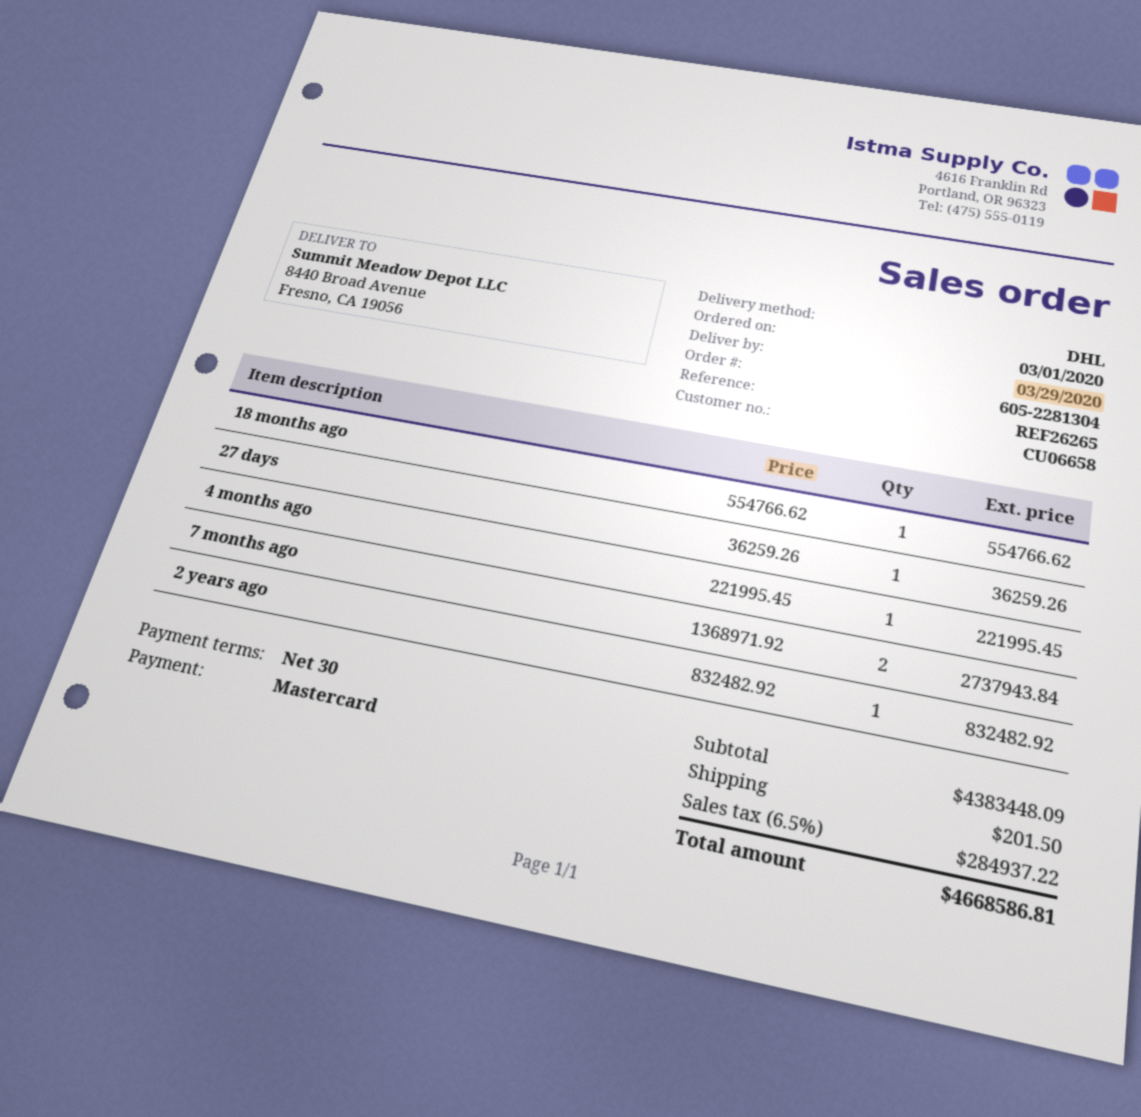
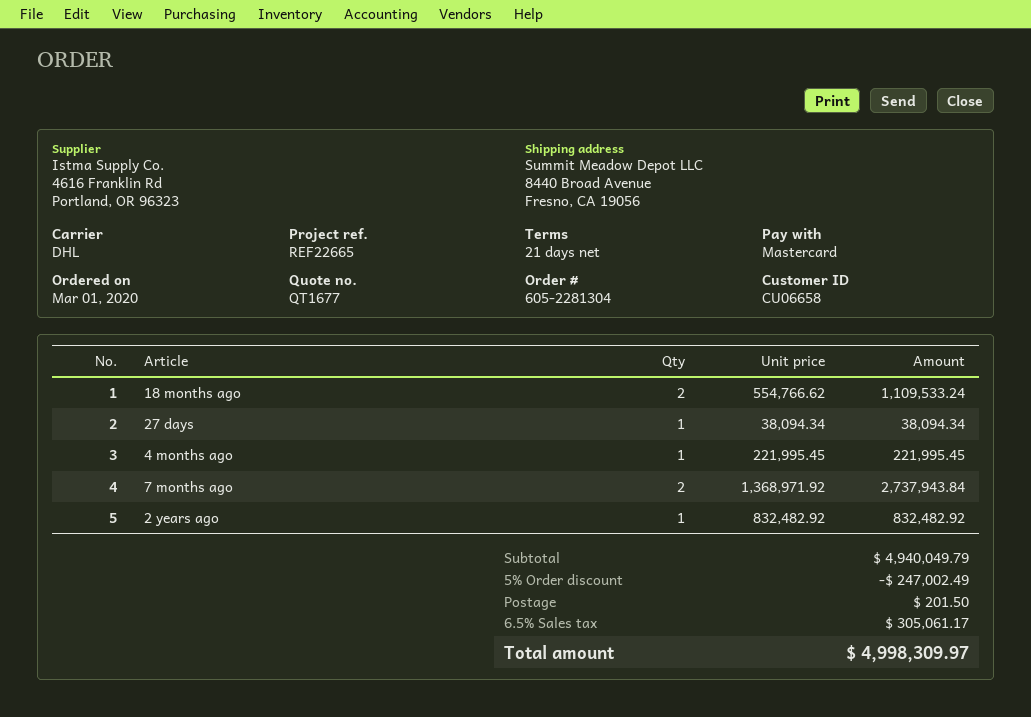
payment terms: 30 days -> 21 days
reference: REF26265 -> REF22665
18 months ago: 1 x 554766.62 = 554766.62 -> 2 x 554766.62 = 1109533.24
27 days: 1 x 36259.26 = 36259.26 -> 1 x 38094.34 = 38094.34
subtotal: 4383448.09 -> 4940049.79
discount: none -> 5% = 247002.49
tax: 6.5% = 284937.22 -> 6.5% = 305061.17
total: 4668586.81 -> 4998309.97

